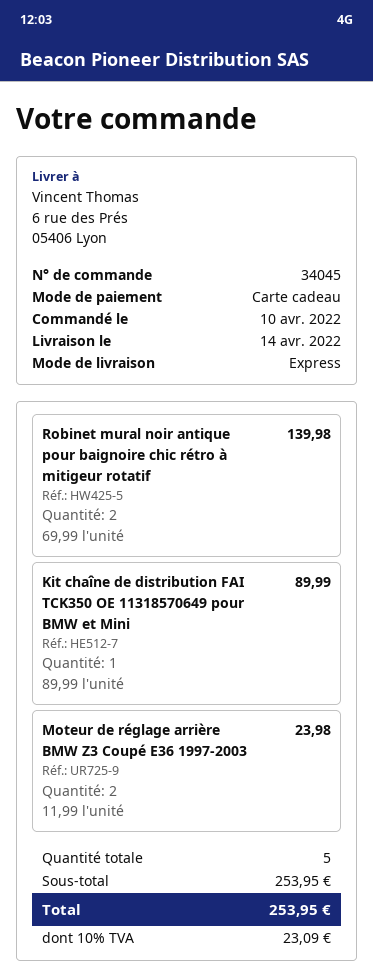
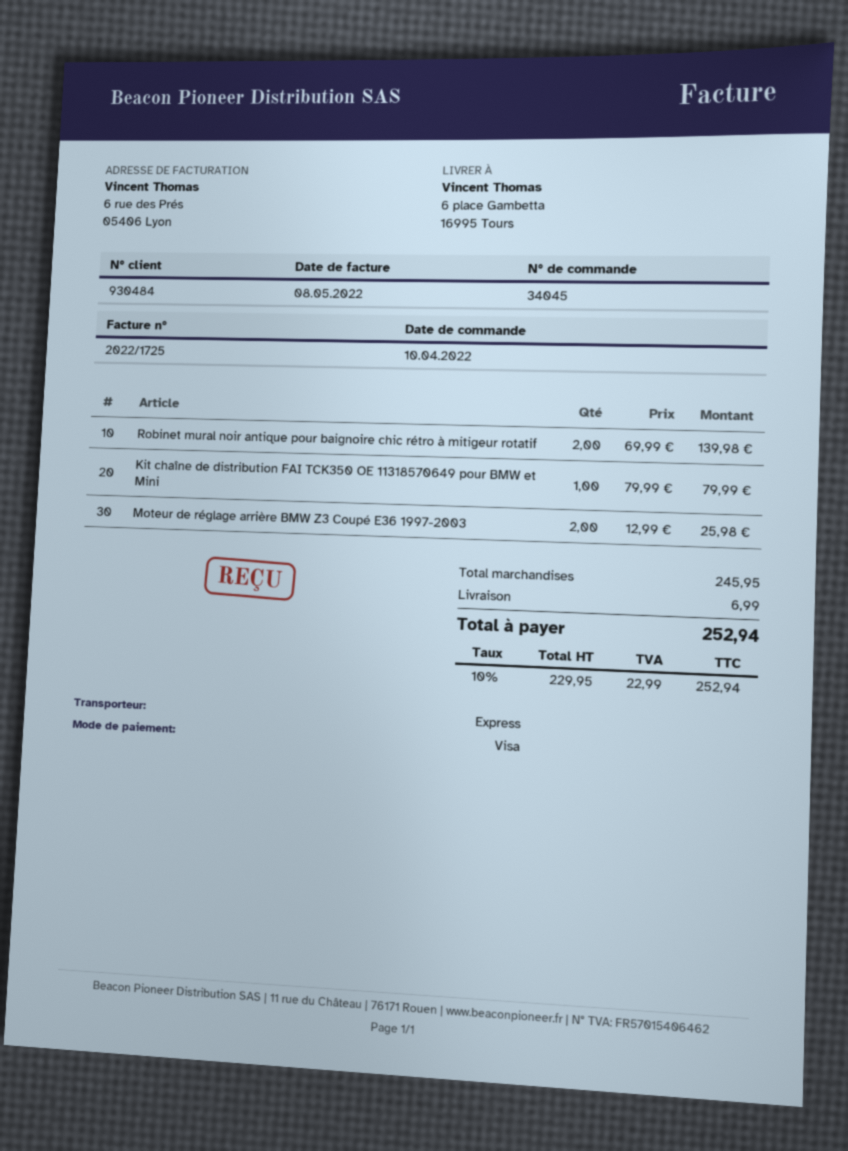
payment method: gift card -> Visa
ship to: 6 rue des Prés, 05406 Lyon -> 6 place Gambetta, 16995 Tours
Kit chaîne de distribution FAI TCK350 OE 11318570649 pour BMW et Mini: 1 x 89.99 = 89.99 -> 1 x 79.99 = 79.99
Moteur de réglage arrière BMW Z3 Coupé E36 1997-2003: 2 x 11.99 = 23.98 -> 2 x 12.99 = 25.98
subtotal: 253.95 -> 245.95
shipping: none -> 6.99
tax: 10% = 23.09 -> 10% = 22.99
total: 253.95 -> 252.94

